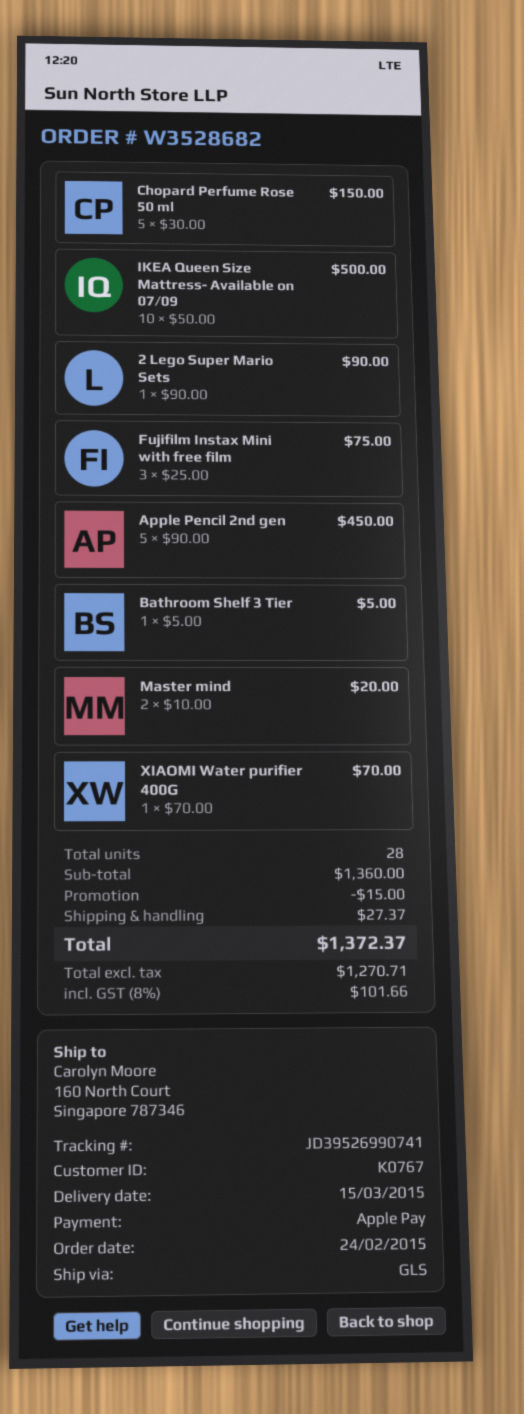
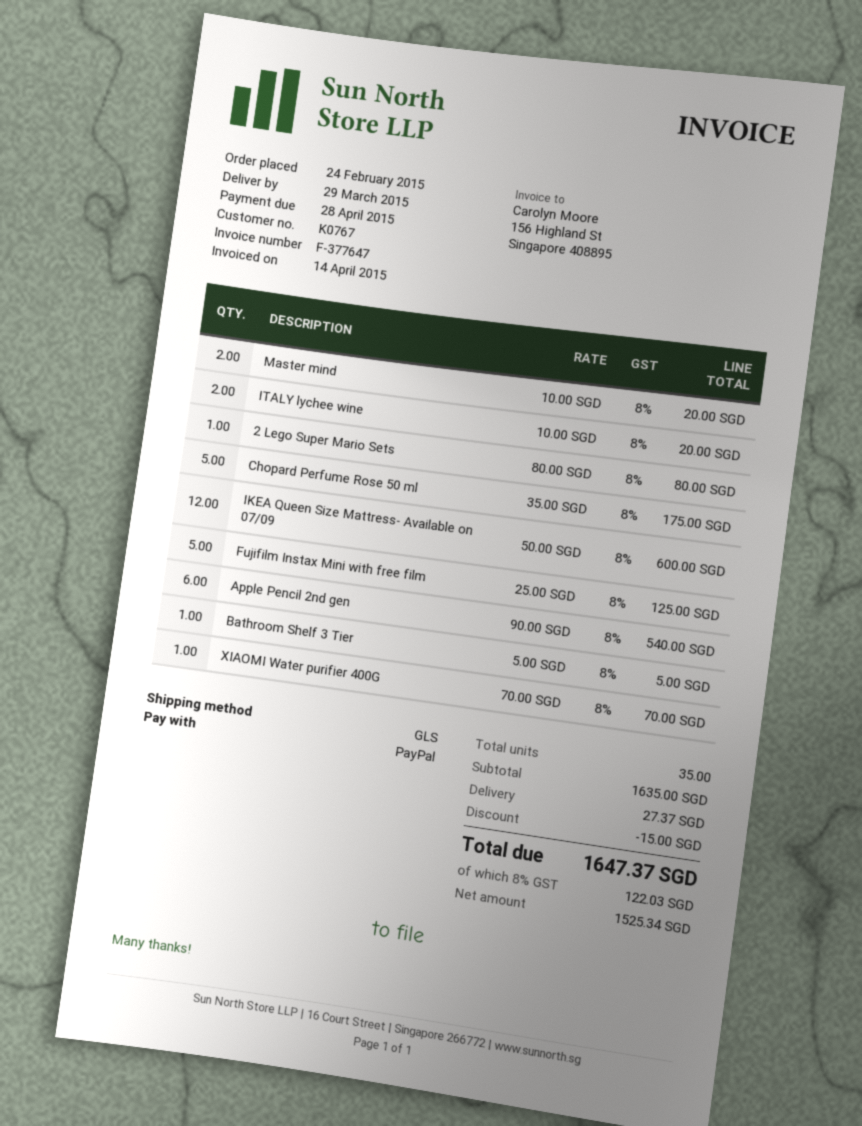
delivery date: 2015-03-15 -> 2015-03-29
payment method: Apple Pay -> PayPal
Chopard Perfume Rose 50 ml: 5 x 30.00 = 150.00 -> 5 x 35.00 = 175.00
IKEA Queen Size Mattress- Available on 07/09: 10 x 50.00 = 500.00 -> 12 x 50.00 = 600.00
2 Lego Super Mario Sets: 1 x 90.00 = 90.00 -> 1 x 80.00 = 80.00
Fujifilm Instax Mini with free film: 3 x 25.00 = 75.00 -> 5 x 25.00 = 125.00
Apple Pencil 2nd gen: 5 x 90.00 = 450.00 -> 6 x 90.00 = 540.00
ITALY lychee wine: none -> 2 x 10.00 = 20.00
total quantity: 28 -> 35
subtotal: 1360.00 -> 1635.00
net: 1270.71 -> 1525.34
tax: 8% = 101.66 -> 8% = 122.03
total: 1372.37 -> 1647.37

